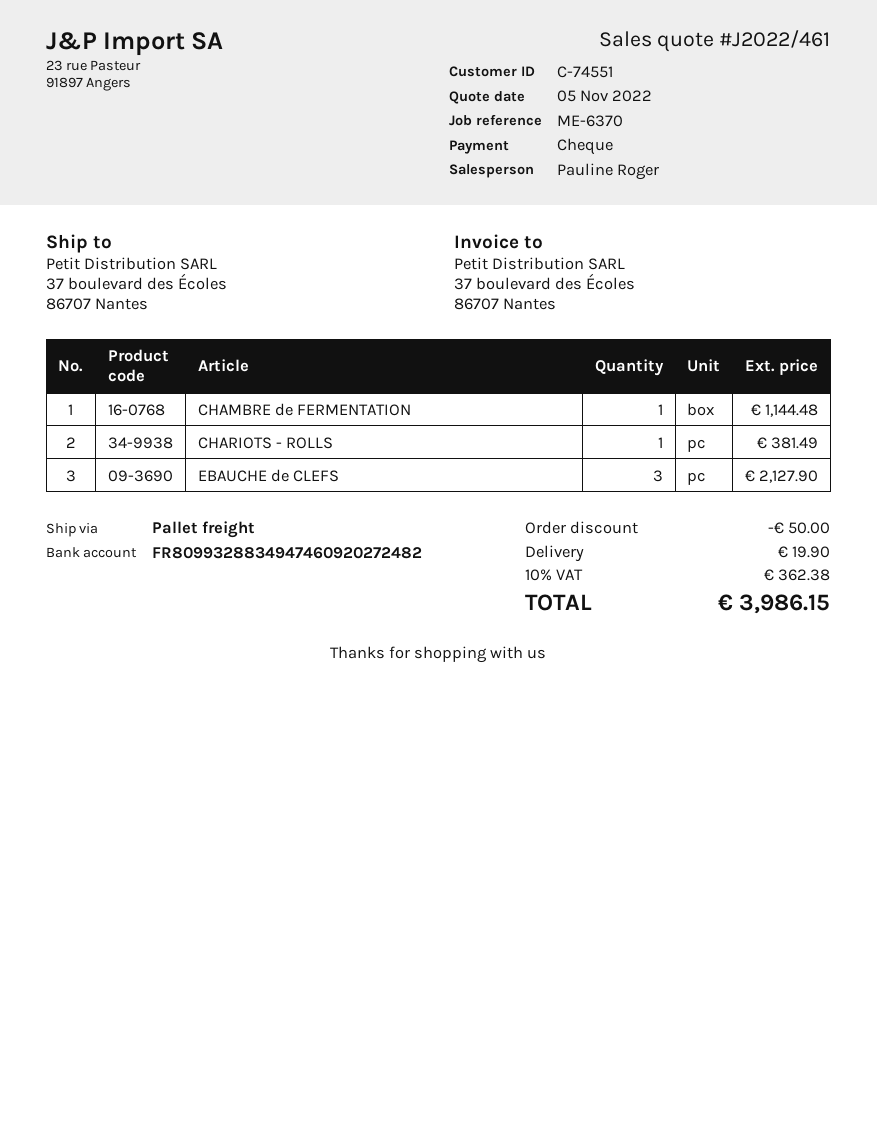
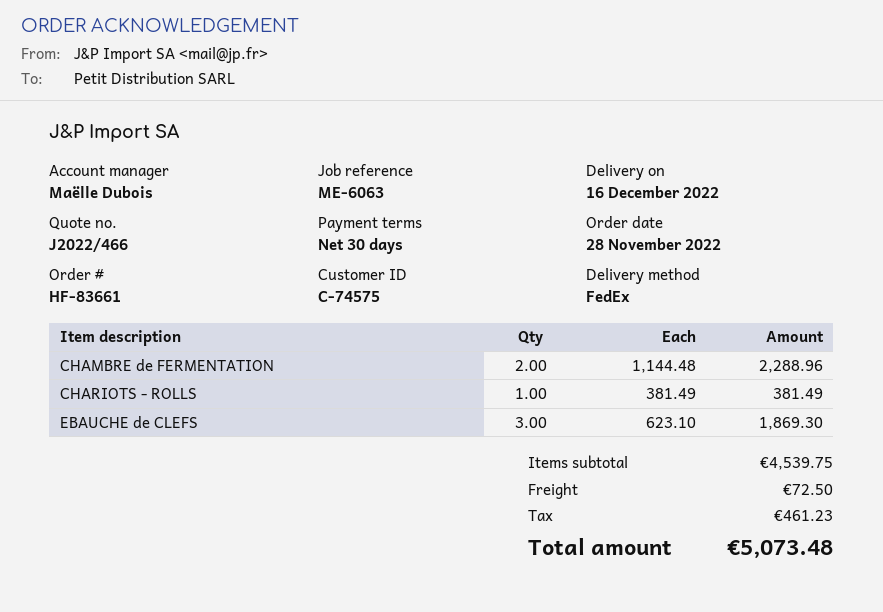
quote number: J2022/461 -> J2022/466
customer number: C-74551 -> C-74575
reference: ME-6370 -> ME-6063
sales rep: Pauline Roger -> Maëlle Dubois
shipping method: pallet freight -> FedEx
CHAMBRE de FERMENTATION: 1 for 1144.48 -> 2 for 2288.96
EBAUCHE de CLEFS: 3 for 2127.90 -> 3 for 1869.30
discount: 50.00 -> none
shipping: 19.90 -> 72.50
tax: 362.38 -> 461.23
total: 3986.15 -> 5073.48

